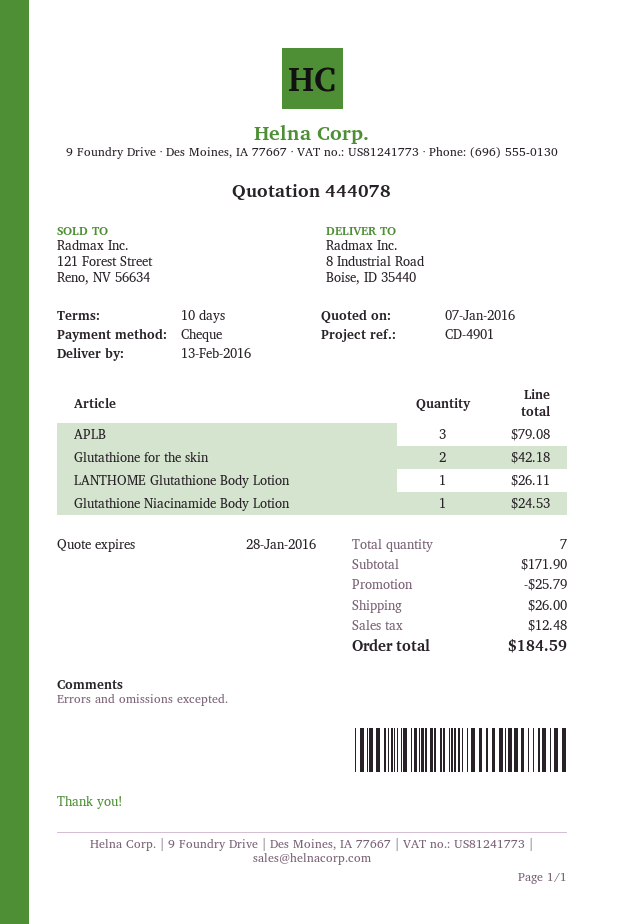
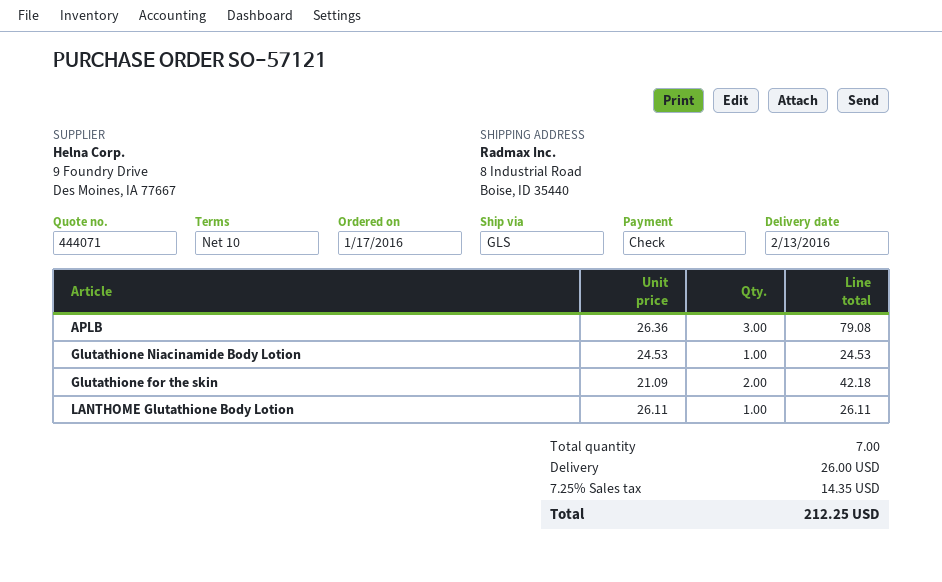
quote number: 444078 -> 444071
discount: 25.79 -> none
tax: 12.48 -> 14.35
total: 184.59 -> 212.25

